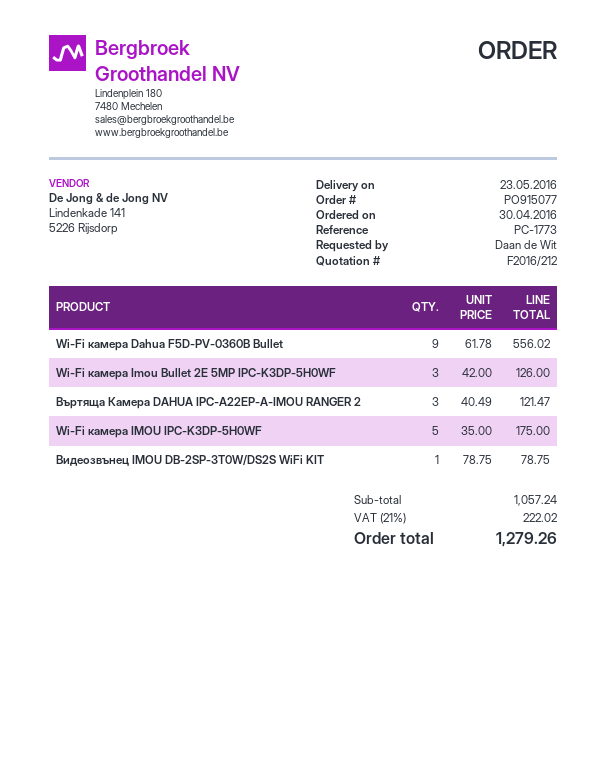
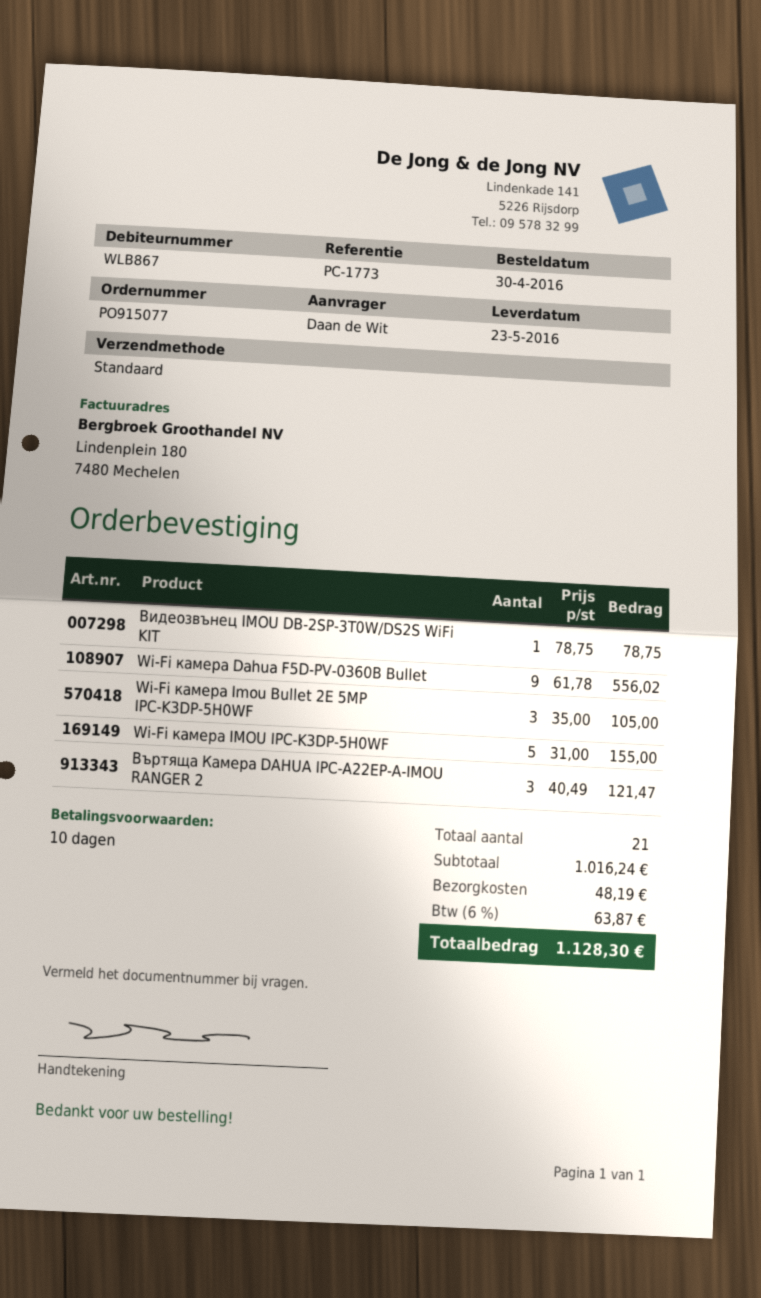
Wi-Fi камера Imou Bullet 2E 5MP IPC-K3DP-5H0WF: 3 x 42.00 = 126.00 -> 3 x 35.00 = 105.00
Wi-Fi камера IMOU IPC-K3DP-5H0WF: 5 x 35.00 = 175.00 -> 5 x 31.00 = 155.00
subtotal: 1057.24 -> 1016.24
shipping: none -> 48.19
tax: 21% = 222.02 -> 6% = 63.87
total: 1279.26 -> 1128.30

